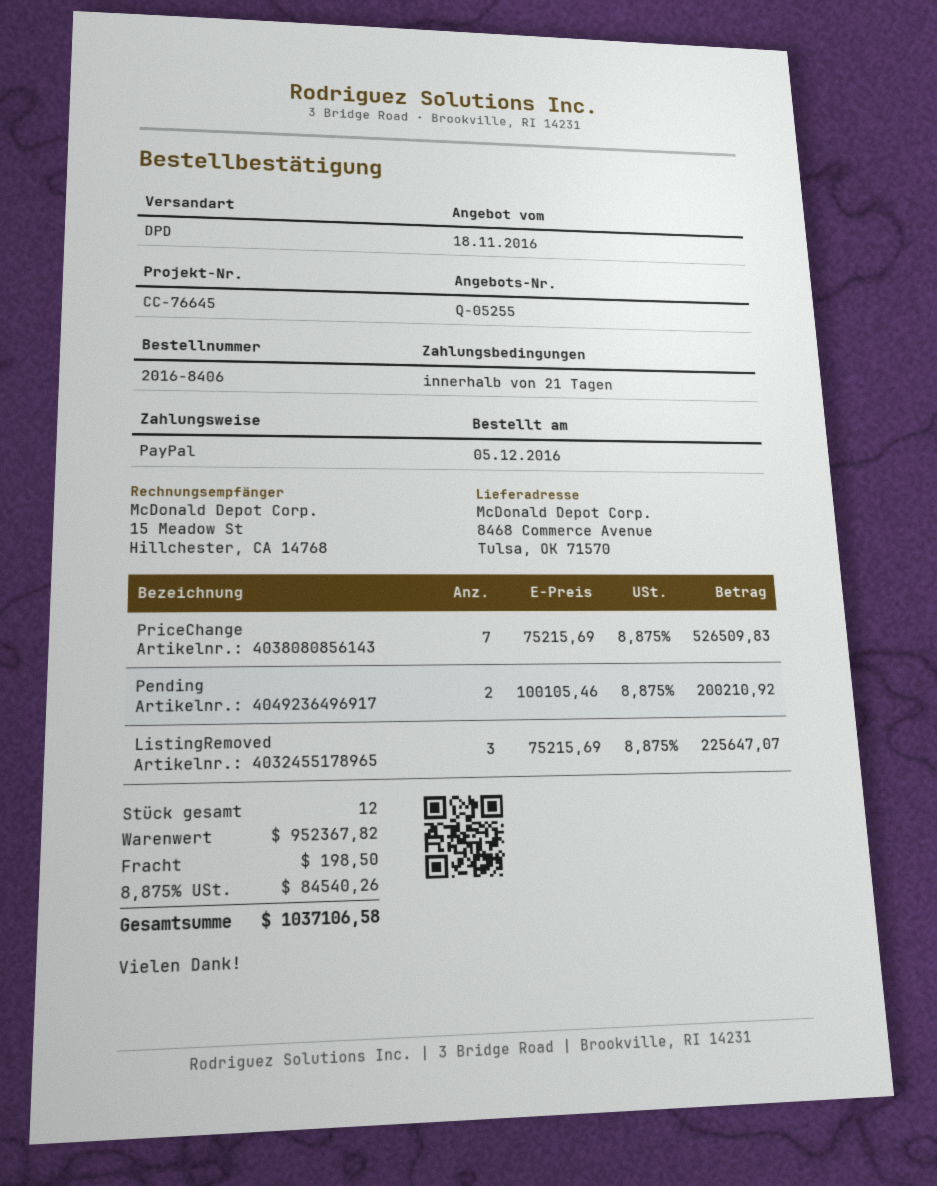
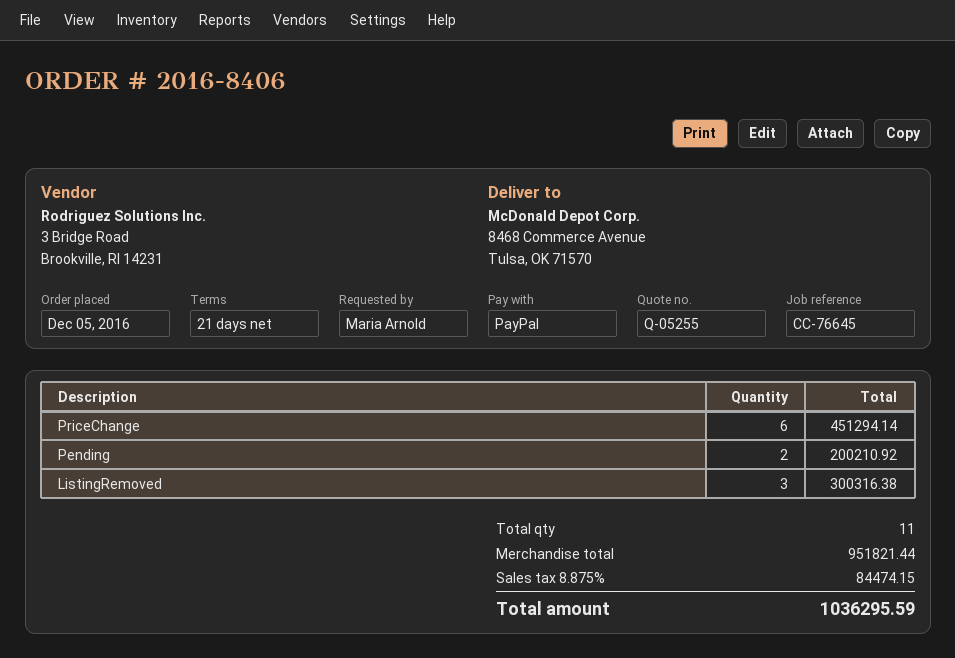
PriceChange: 7 for 526509.83 -> 6 for 451294.14
ListingRemoved: 3 for 225647.07 -> 3 for 300316.38
total quantity: 12 -> 11
subtotal: 952367.82 -> 951821.44
shipping: 198.50 -> none
tax: 8.875% = 84540.26 -> 8.875% = 84474.15
total: 1037106.58 -> 1036295.59

